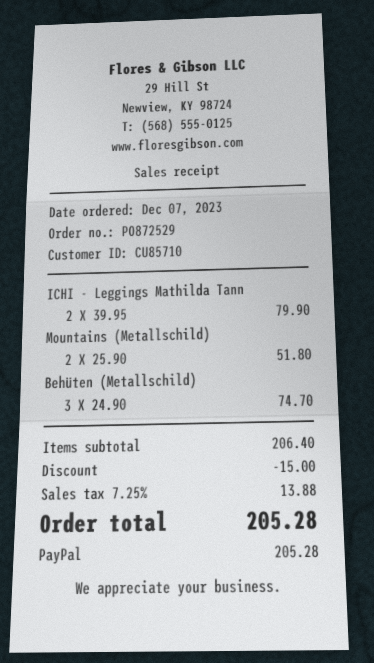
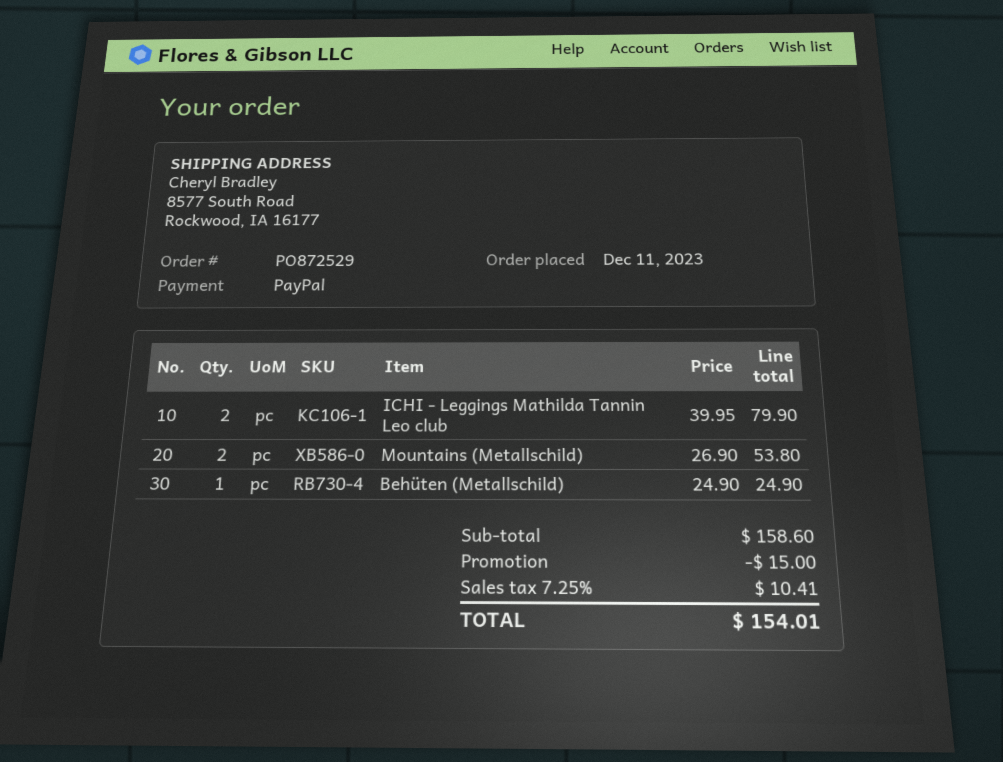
order date: 2023-12-07 -> 2023-12-11
Mountains (Metallschild): 2 x 25.90 = 51.80 -> 2 x 26.90 = 53.80
Behüten (Metallschild): 3 x 24.90 = 74.70 -> 1 x 24.90 = 24.90
subtotal: 206.40 -> 158.60
tax: 7.25% = 13.88 -> 7.25% = 10.41
total: 205.28 -> 154.01

